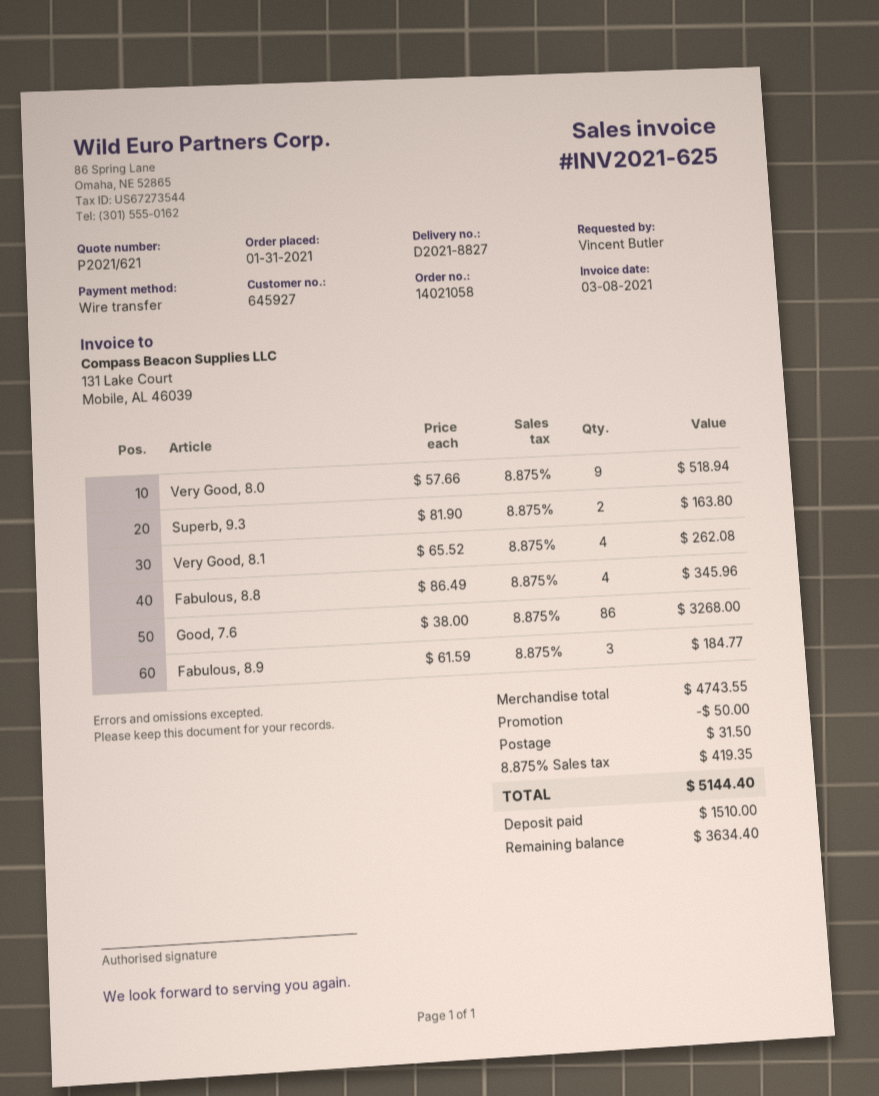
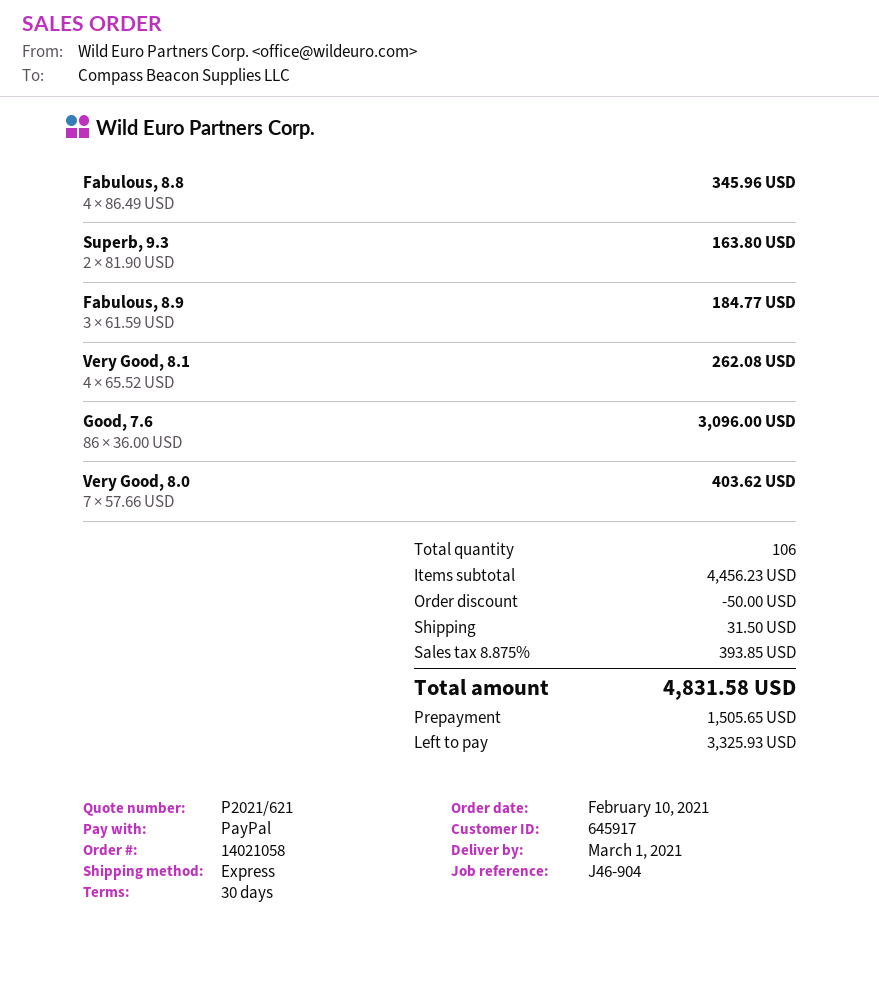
order date: 2021-01-31 -> 2021-02-10
customer number: 645927 -> 645917
payment method: bank transfer -> PayPal
Very Good, 8.0: 9 x 57.66 = 518.94 -> 7 x 57.66 = 403.62
Good, 7.6: 86 x 38.00 = 3268.00 -> 86 x 36.00 = 3096.00
subtotal: 4743.55 -> 4456.23
tax: 8.875% = 419.35 -> 8.875% = 393.85
total: 5144.40 -> 4831.58
deposit: 1510.00 -> 1505.65
balance: 3634.40 -> 3325.93

